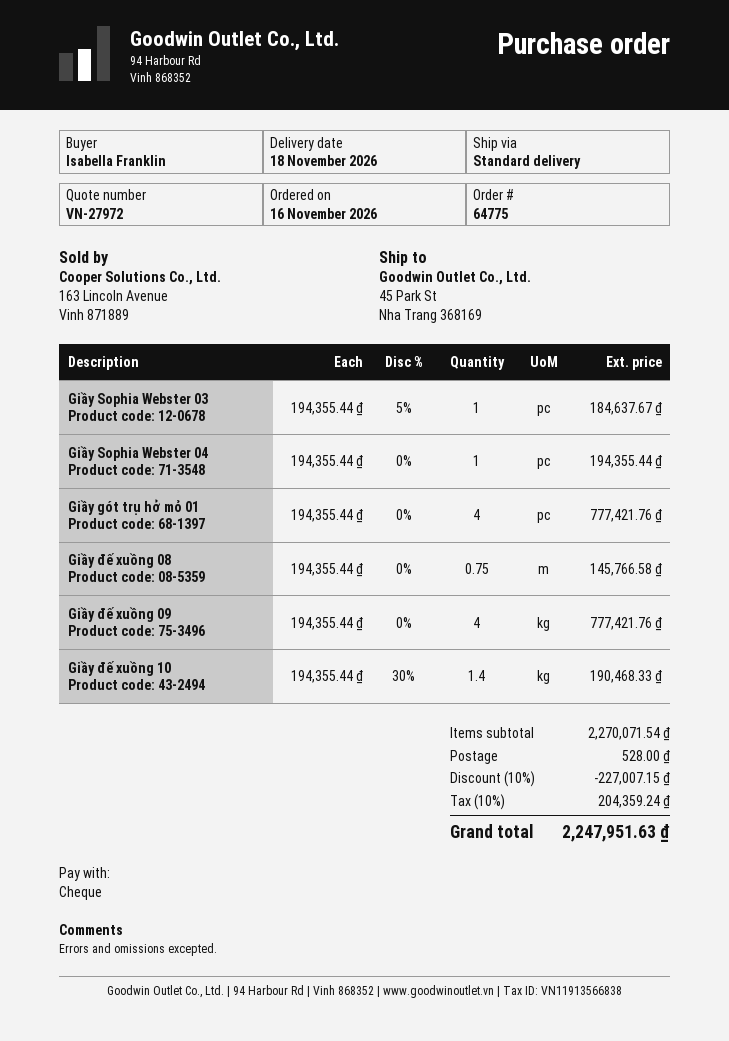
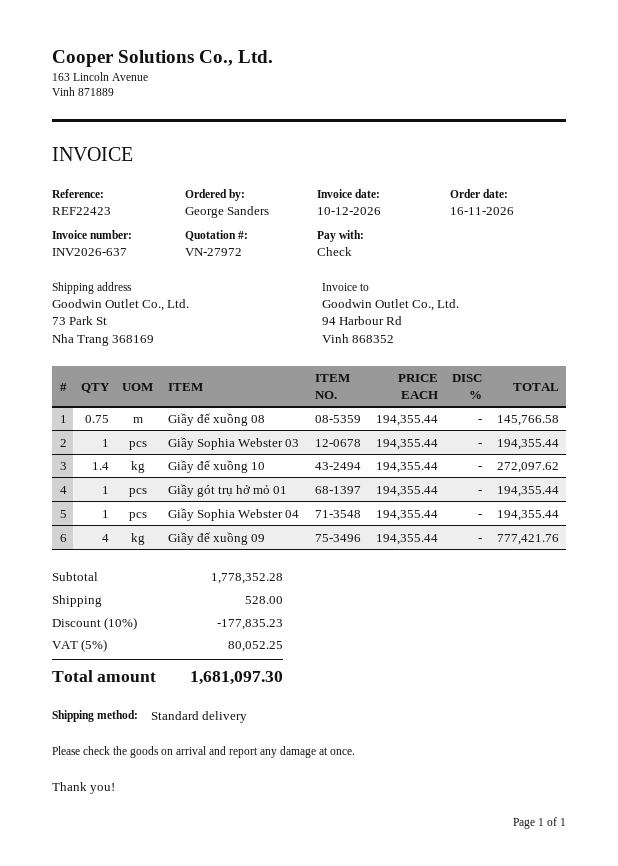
ordered by: Isabella Franklin -> George Sanders
ship to: 45 Park St, Nha Trang 368169 -> 73 Park St, Nha Trang 368169
Giầy Sophia Webster 03: 1 x 194355.44 - 5% = 184637.67 -> 1 x 194355.44 = 194355.44
Giầy gót trụ hở mỏ 01: 4 x 194355.44 = 777421.76 -> 1 x 194355.44 = 194355.44
Giầy đế xuồng 10: 1.4 x 194355.44 - 30% = 190468.33 -> 1.4 x 194355.44 = 272097.62
subtotal: 2270071.54 -> 1778352.28
discount: 10% = 227007.15 -> 10% = 177835.23
tax: 10% = 204359.24 -> 5% = 80052.25
total: 2247951.63 -> 1681097.30

